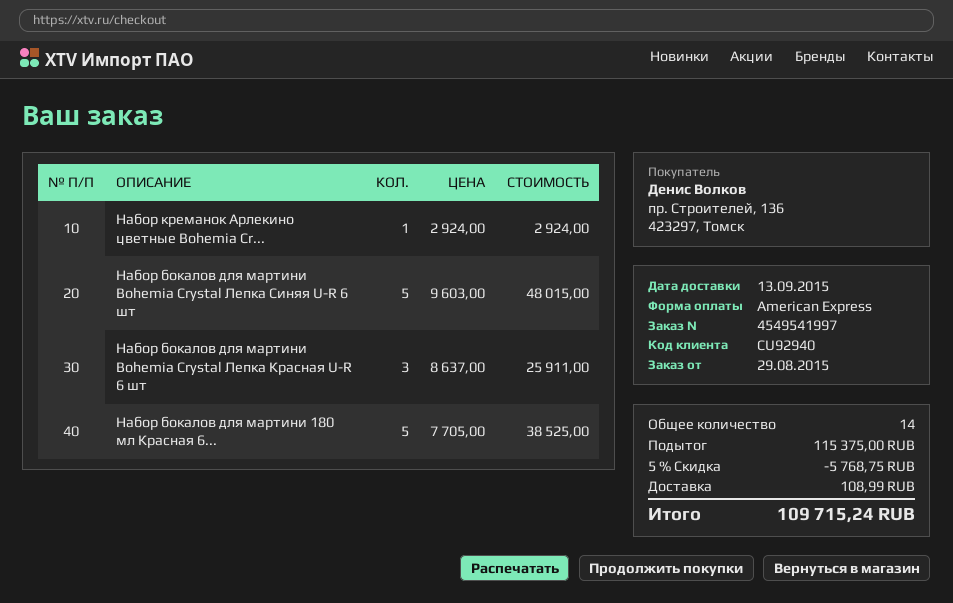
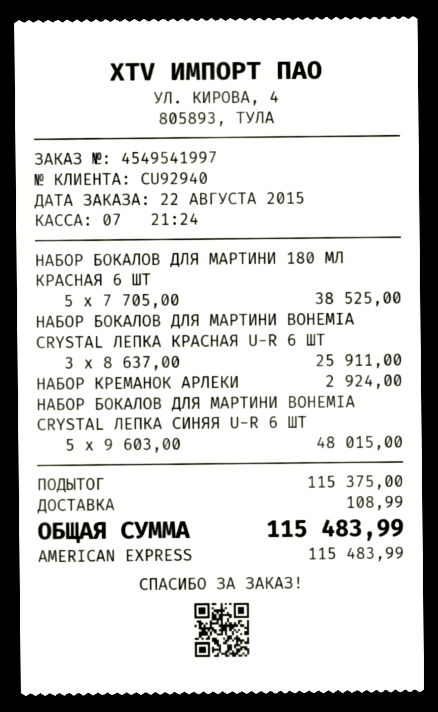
order date: 2015-08-29 -> 2015-08-22
discount: 5% = 5768.75 -> none
total: 109715.24 -> 115483.99

